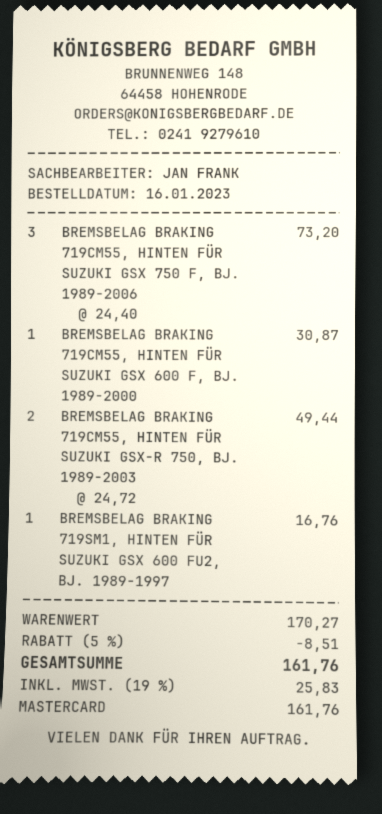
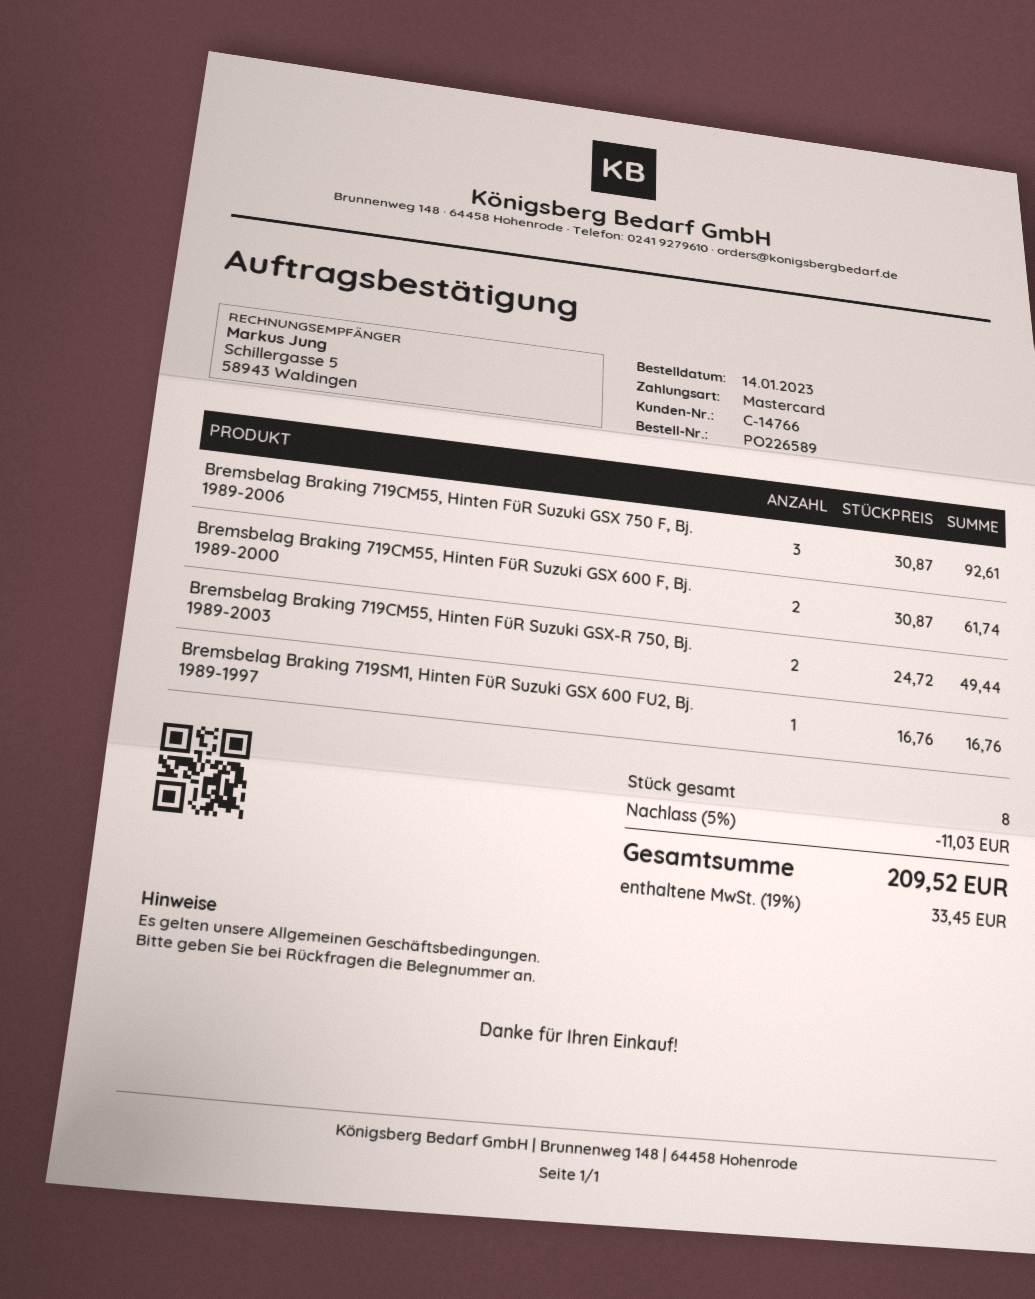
order date: 2023-01-16 -> 2023-01-14
BREMSBELAG BRAKING 719CM55, HINTEN FÜR SUZUKI GSX 750 F, BJ. 1989-2006: 3 x 24.40 = 73.20 -> 3 x 30.87 = 92.61
BREMSBELAG BRAKING 719CM55, HINTEN FÜR SUZUKI GSX 600 F, BJ. 1989-2000: 1 x 30.87 = 30.87 -> 2 x 30.87 = 61.74
discount: 5% = 8.51 -> 5% = 11.03
tax: 19% = 25.83 -> 19% = 33.45
total: 161.76 -> 209.52

